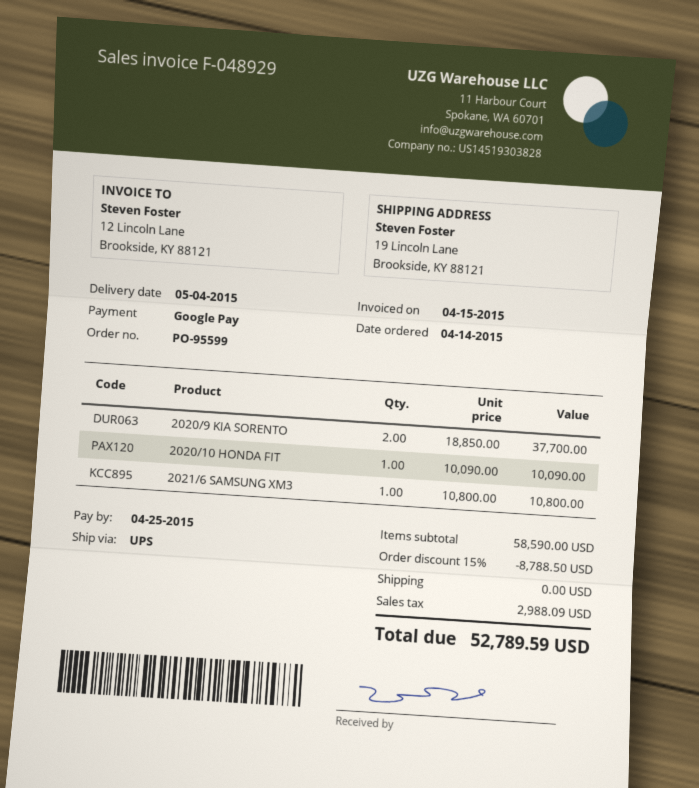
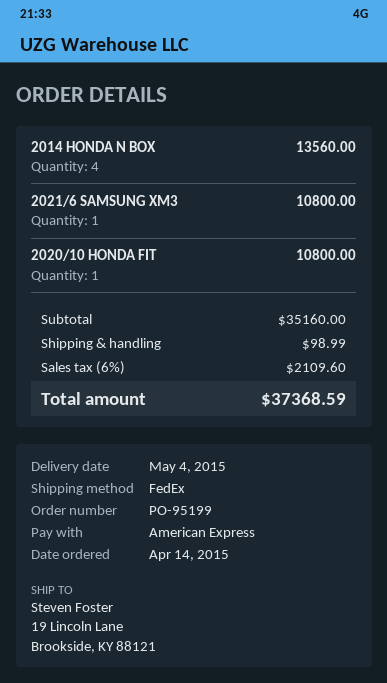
order number: PO-95599 -> PO-95199
payment method: Google Pay -> American Express
shipping method: UPS -> FedEx
2020/9 KIA SORENTO: 2 for 37700.00 -> none
2020/10 HONDA FIT: 1 for 10090.00 -> 1 for 10800.00
2014 HONDA N BOX: none -> 4 for 13560.00
subtotal: 58590.00 -> 35160.00
discount: 15% = 8788.50 -> none
shipping: 0.00 -> 98.99
tax: 2988.09 -> 2109.60
total: 52789.59 -> 37368.59

